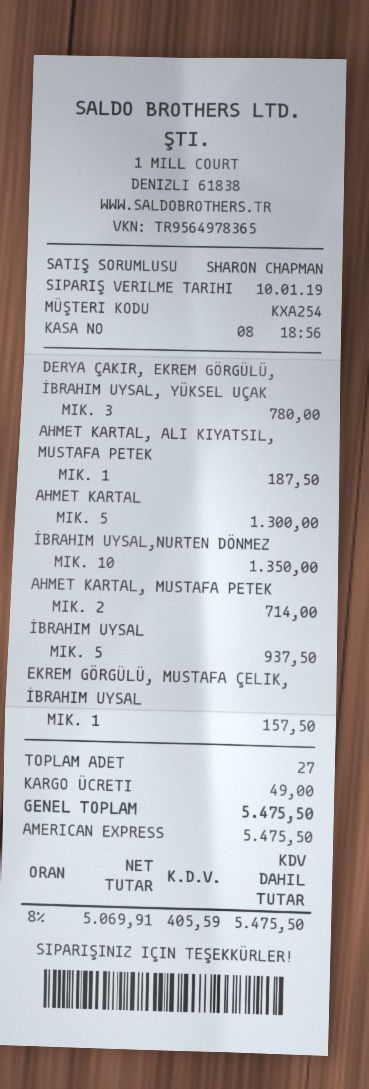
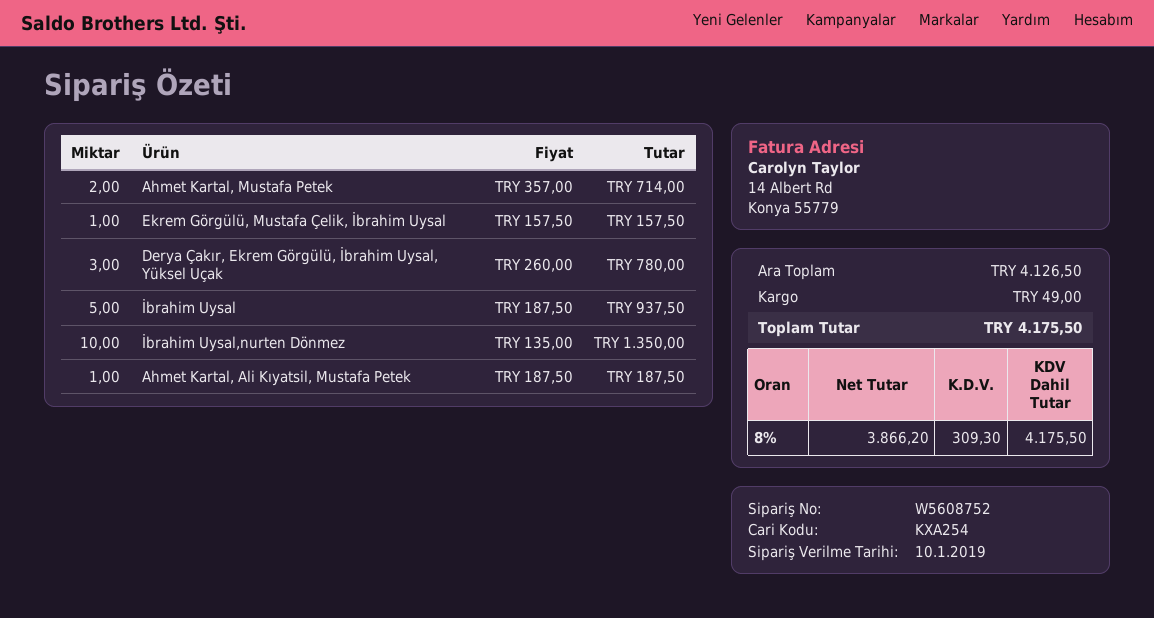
AHMET KARTAL: 5 for 1300.00 -> none
net: 5069.91 -> 3866.20
tax: 8% = 405.59 -> 8% = 309.30
total: 5475.50 -> 4175.50

